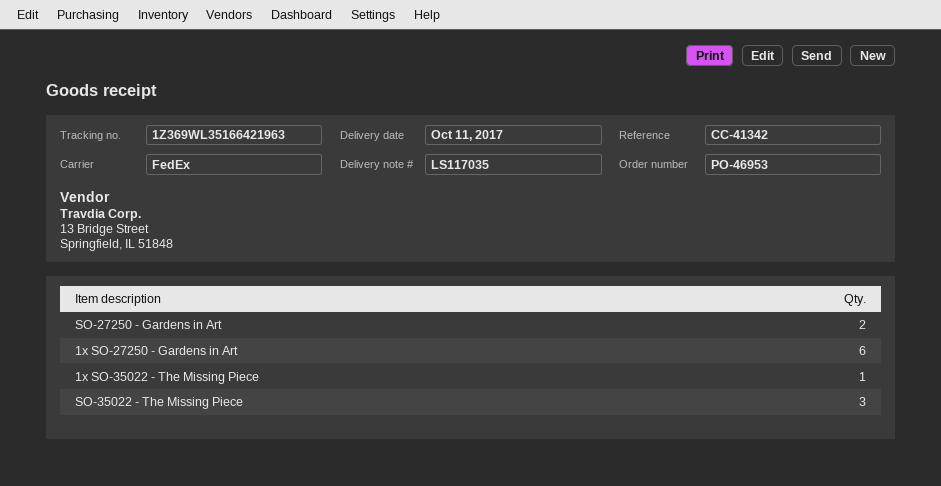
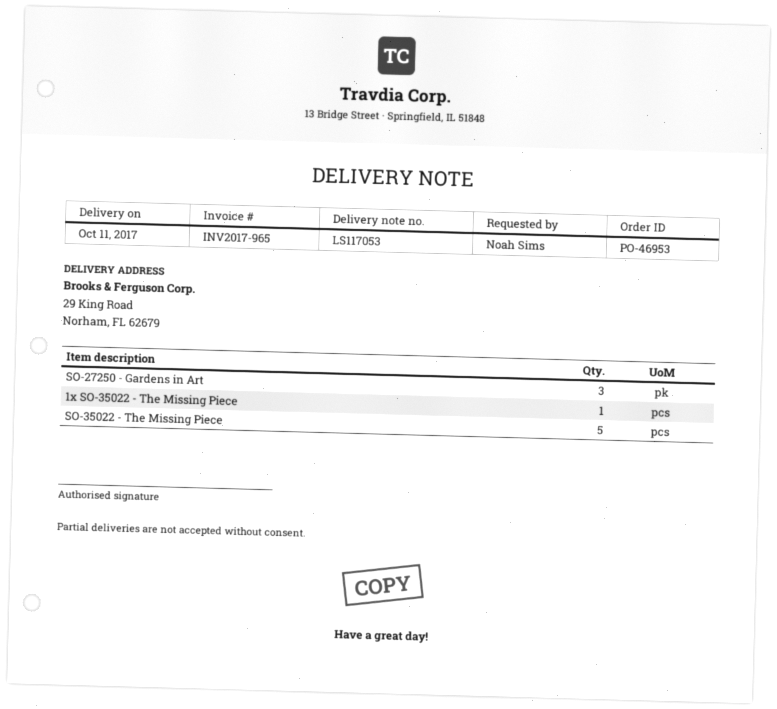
delivery note number: LS117035 -> LS117053
SO-27250 - Gardens in Art: 2 -> 3
1x SO-27250 - Gardens in Art: 6 -> none
SO-35022 - The Missing Piece: 3 -> 5

